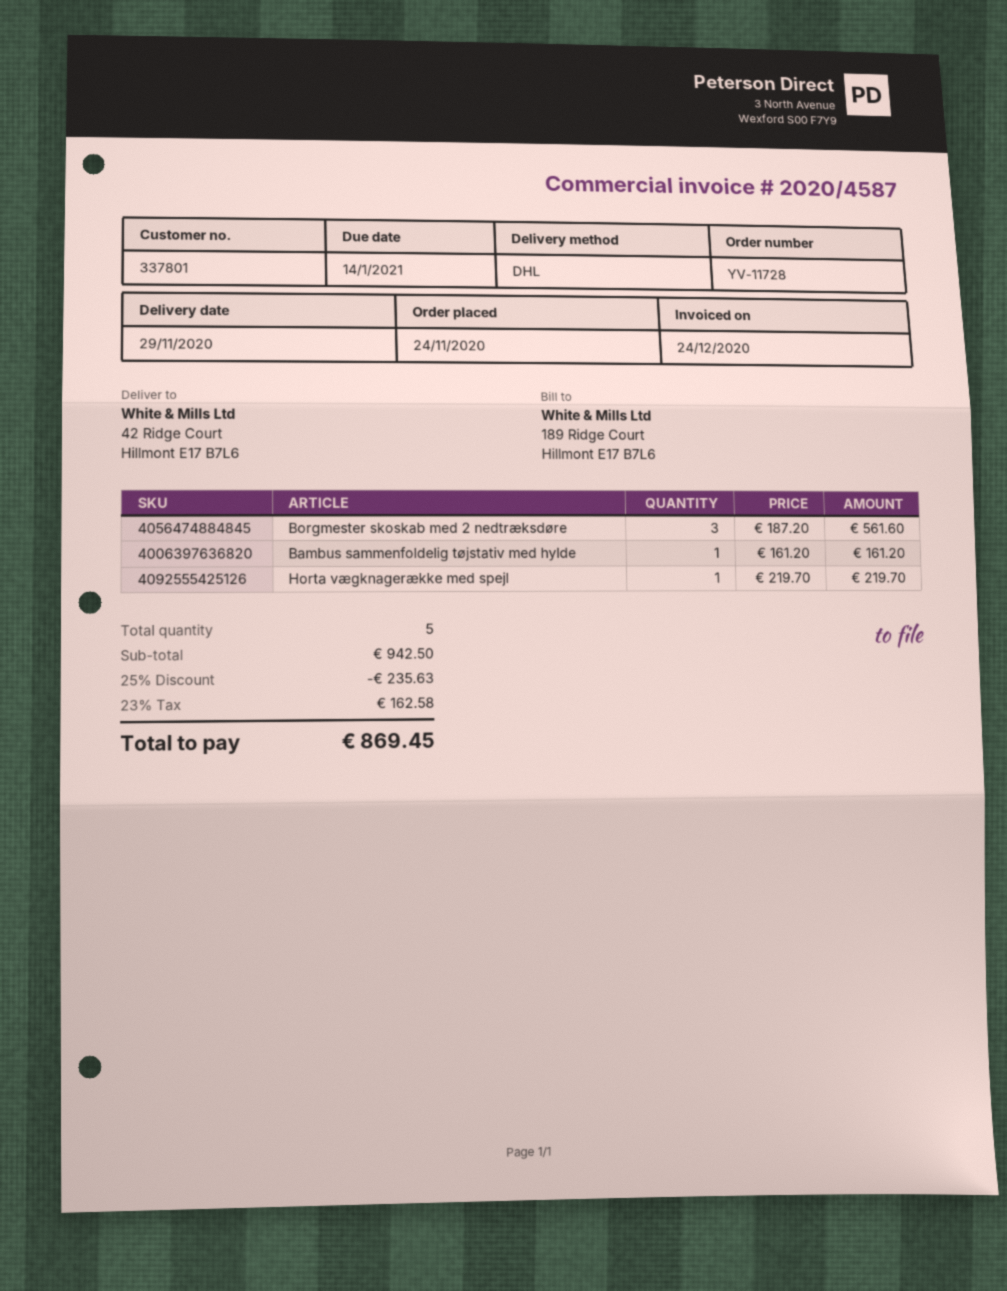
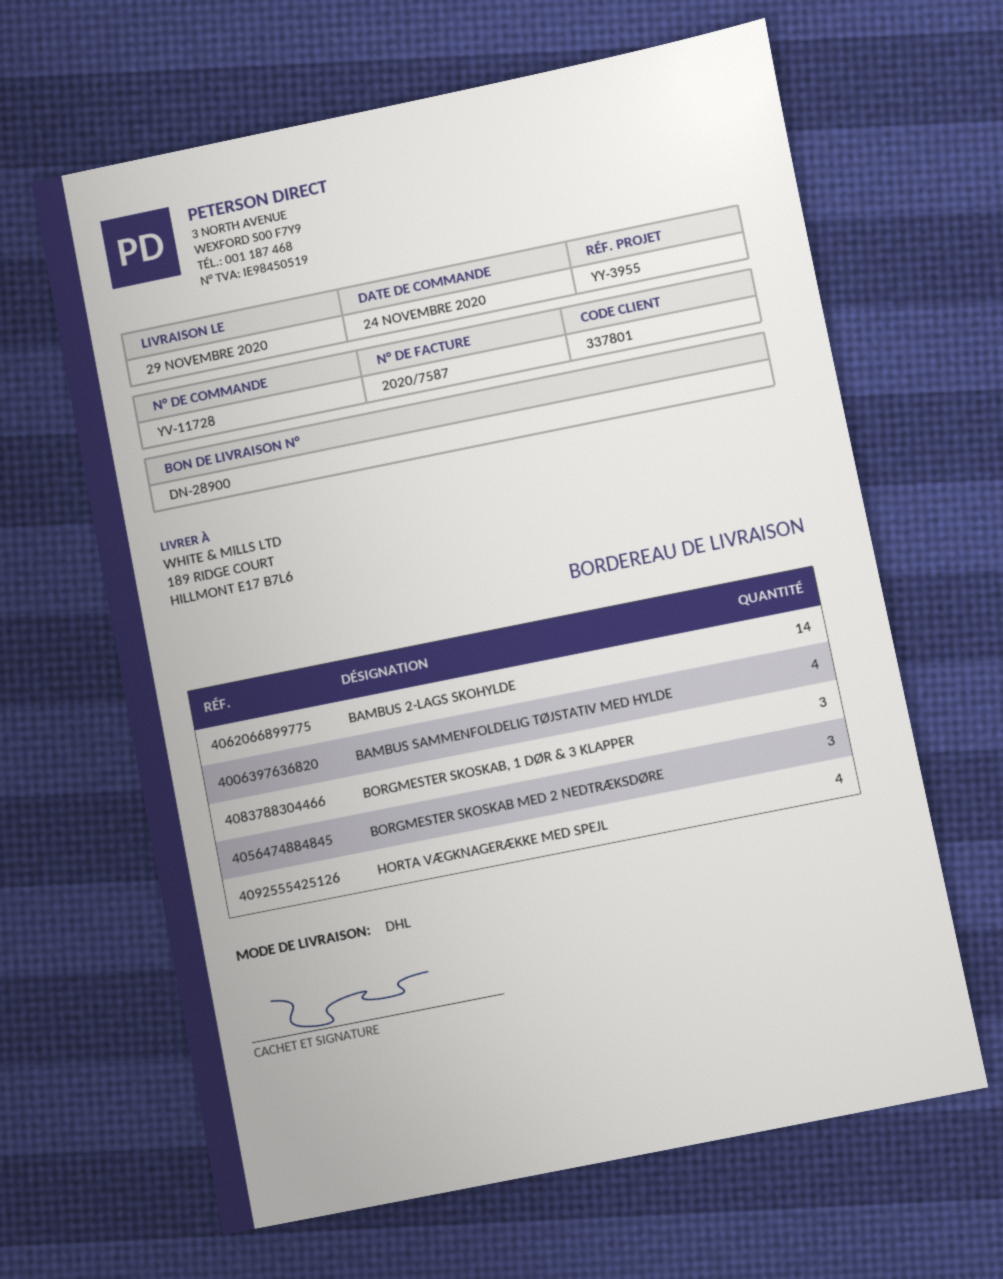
invoice number: 2020/4587 -> 2020/7587
ship to: 42 Ridge Court, Hillmont E17 B7L6 -> 189 RIDGE COURT, HILLMONT E17 B7L6
Bambus sammenfoldelig tøjstativ med hylde: 1 -> 4
Horta vægknagerække med spejl: 1 -> 4
BAMBUS 2-LAGS SKOHYLDE: none -> 14
BORGMESTER SKOSKAB, 1 DØR & 3 KLAPPER: none -> 3

